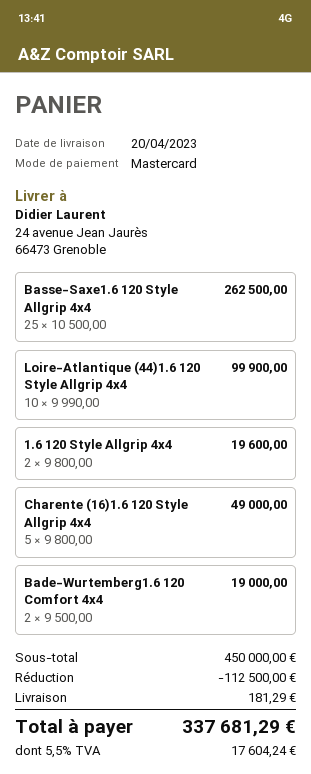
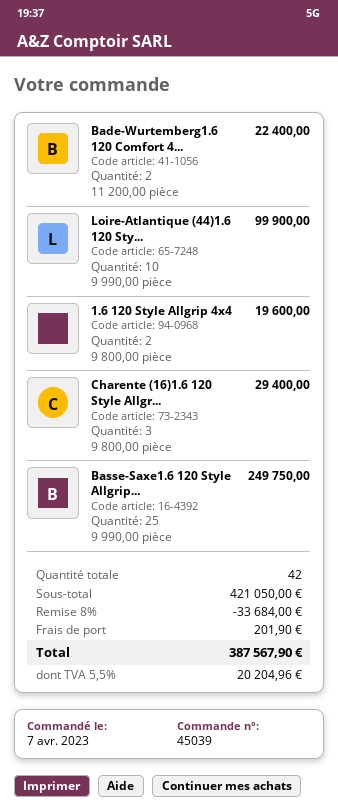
Basse-Saxe1.6 120 Style Allgrip 4x4: 25 x 10500.00 = 262500.00 -> 25 x 9990.00 = 249750.00
Charente (16)1.6 120 Style Allgrip 4x4: 5 x 9800.00 = 49000.00 -> 3 x 9800.00 = 29400.00
Bade-Wurtemberg1.6 120 Comfort 4x4: 2 x 9500.00 = 19000.00 -> 2 x 11200.00 = 22400.00
subtotal: 450000.00 -> 421050.00
discount: 112500.00 -> 33684.00
shipping: 181.29 -> 201.90
tax: 5.5% = 17604.24 -> 5.5% = 20204.96
total: 337681.29 -> 387567.90

